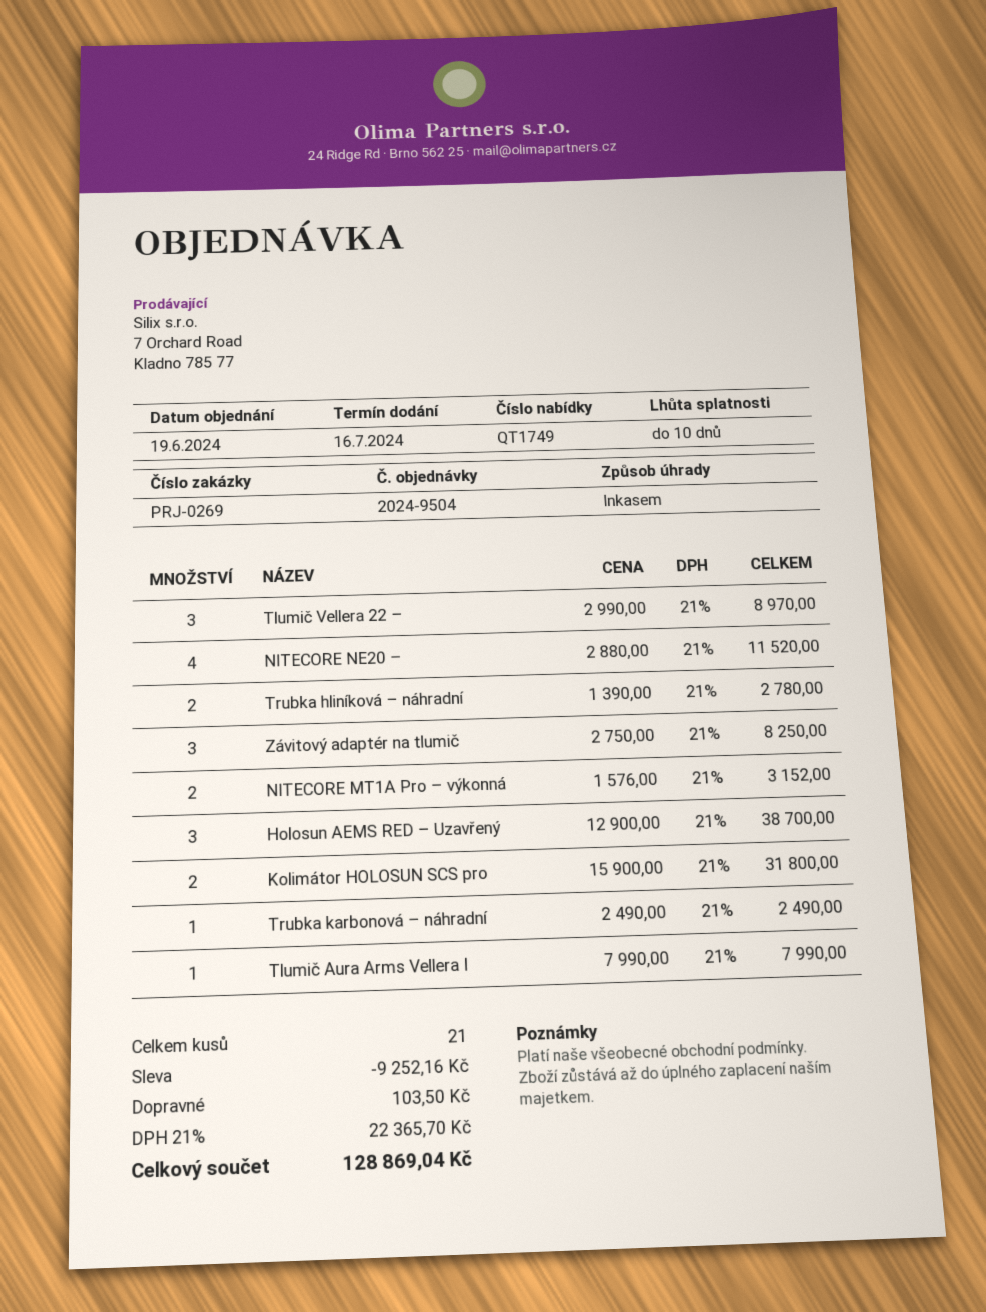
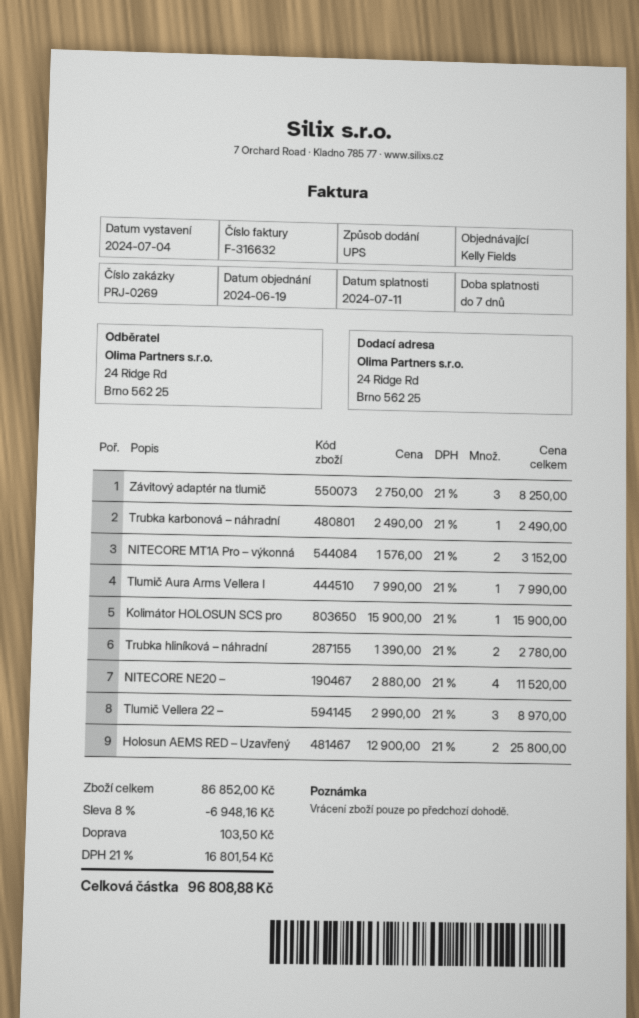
payment terms: 10 days -> 7 days
Holosun AEMS RED – Uzavřený: 3 x 12900.00 = 38700.00 -> 2 x 12900.00 = 25800.00
Kolimátor HOLOSUN SCS pro: 2 x 15900.00 = 31800.00 -> 1 x 15900.00 = 15900.00
discount: 9252.16 -> 6948.16
tax: 21% = 22365.70 -> 21% = 16801.54
total: 128869.04 -> 96808.88

